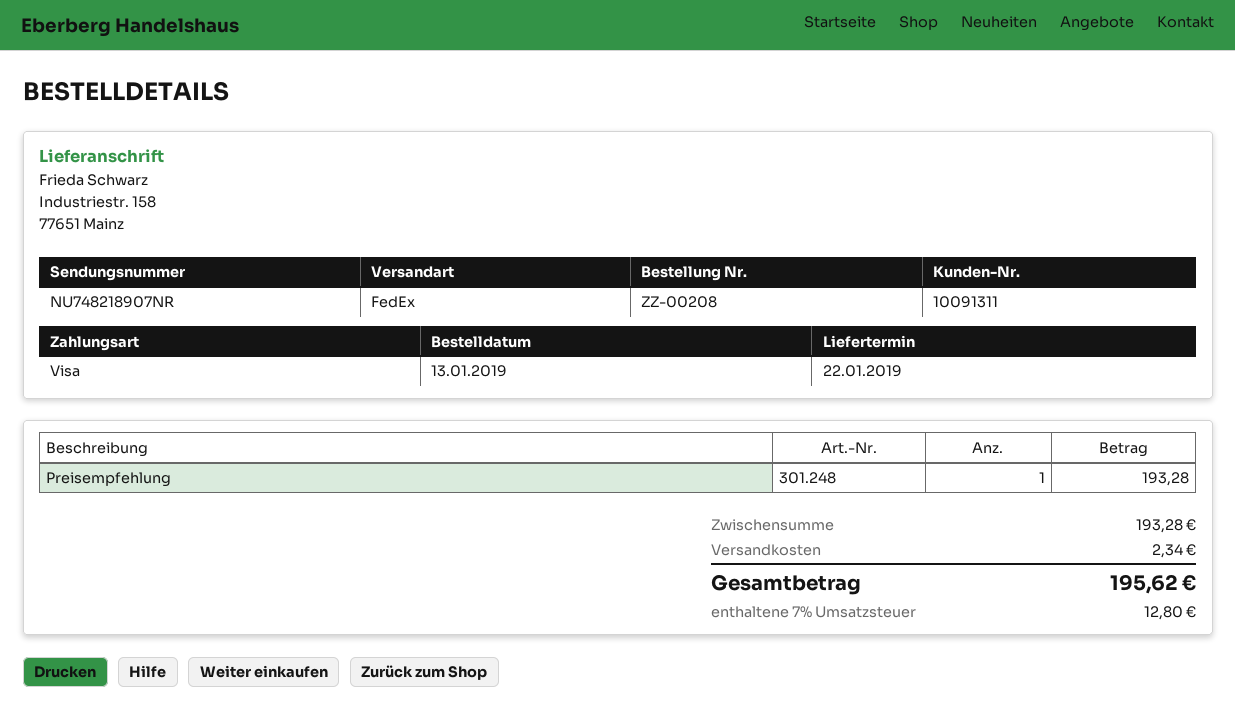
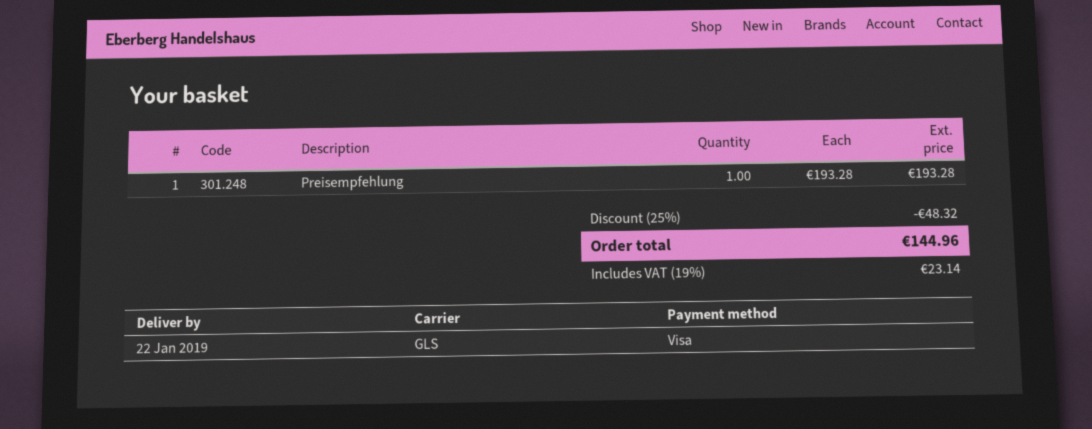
shipping method: FedEx -> GLS
discount: none -> 25% = 48.32
shipping: 2.34 -> none
tax: 7% = 12.80 -> 19% = 23.14
total: 195.62 -> 144.96

